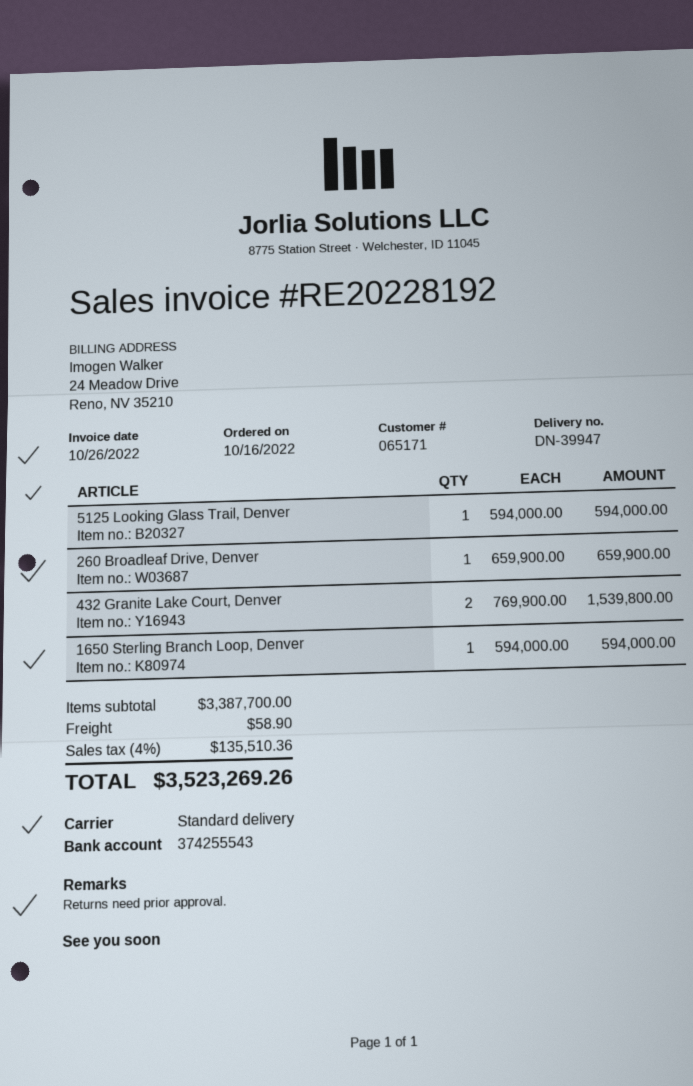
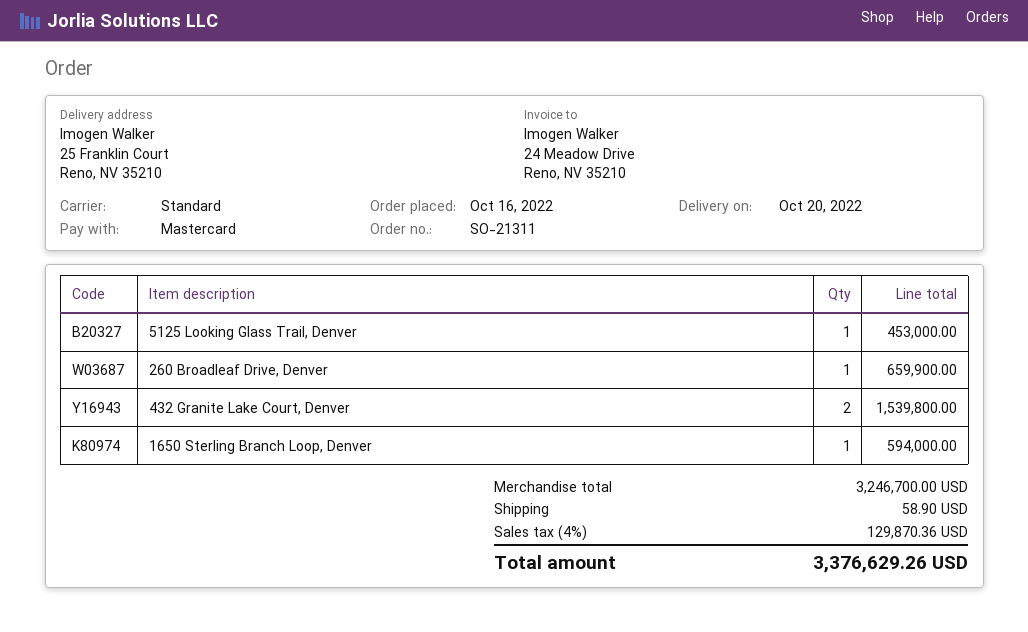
5125 Looking Glass Trail, Denver: 1 for 594000.00 -> 1 for 453000.00
subtotal: 3387700.00 -> 3246700.00
tax: 4% = 135510.36 -> 4% = 129870.36
total: 3523269.26 -> 3376629.26

